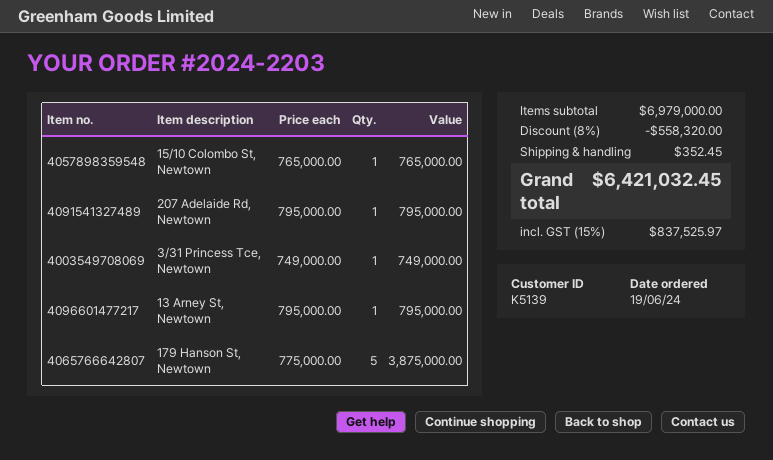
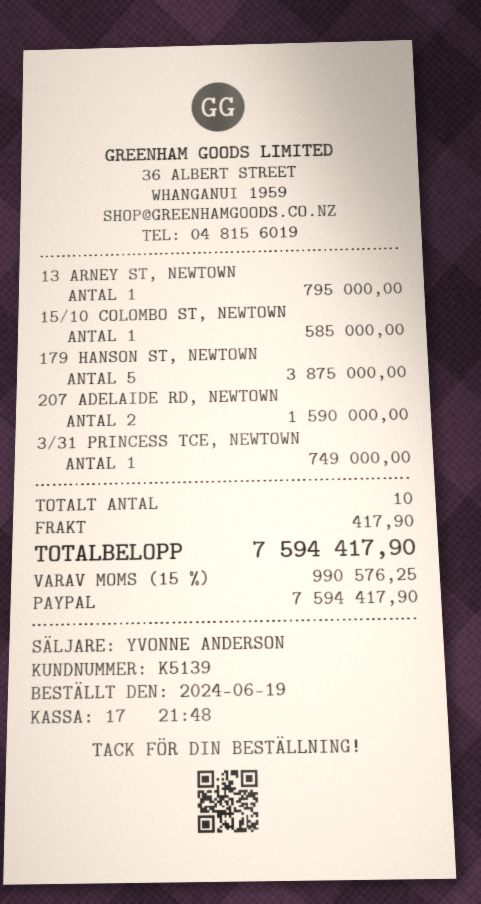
15/10 Colombo St, Newtown: 1 for 765000.00 -> 1 for 585000.00
207 Adelaide Rd, Newtown: 1 for 795000.00 -> 2 for 1590000.00
discount: 8% = 558320.00 -> none
shipping: 352.45 -> 417.90
tax: 15% = 837525.97 -> 15% = 990576.25
total: 6421032.45 -> 7594417.90

